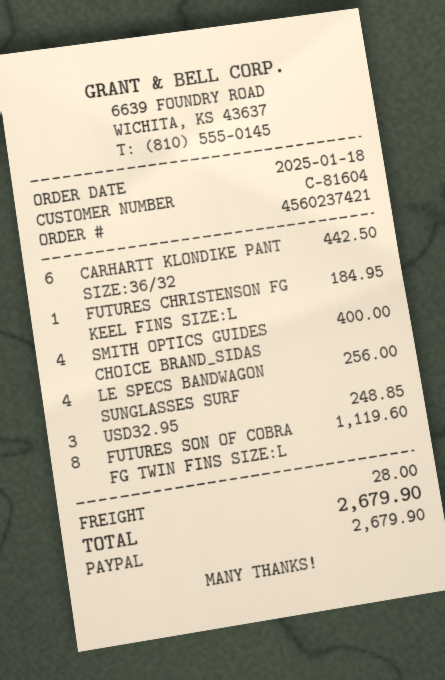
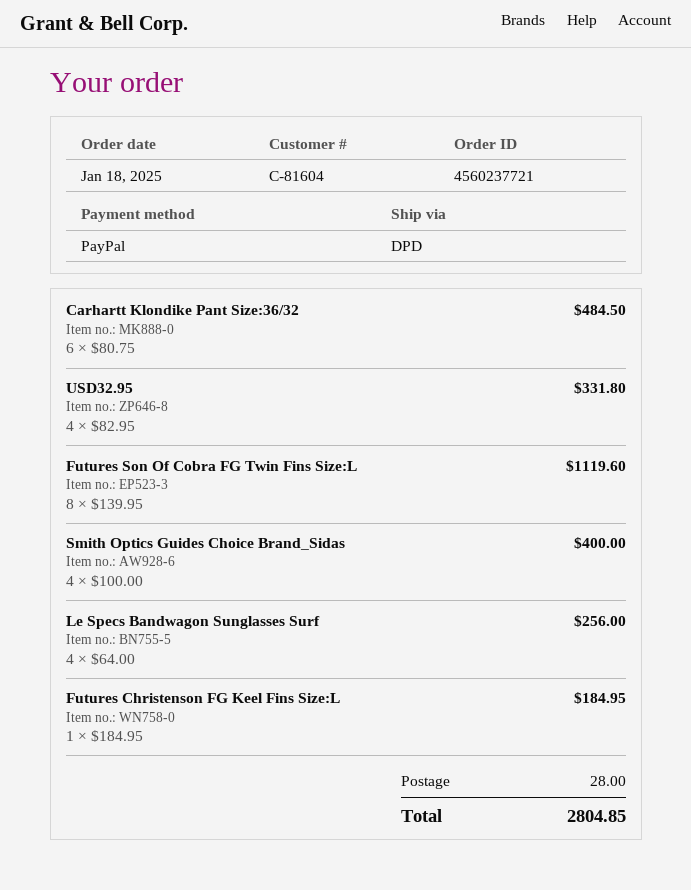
order number: 4560237421 -> 4560237721
CARHARTT KLONDIKE PANT SIZE:36/32: 6 for 442.50 -> 6 for 484.50
USD32.95: 3 for 248.85 -> 4 for 331.80
total: 2679.90 -> 2804.85

